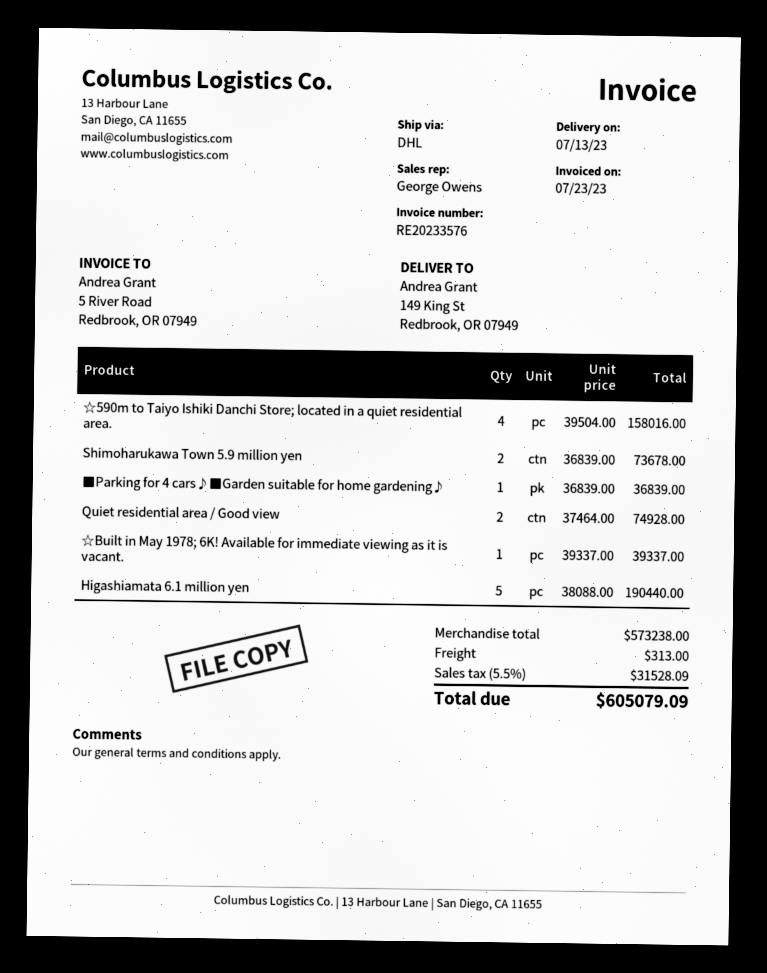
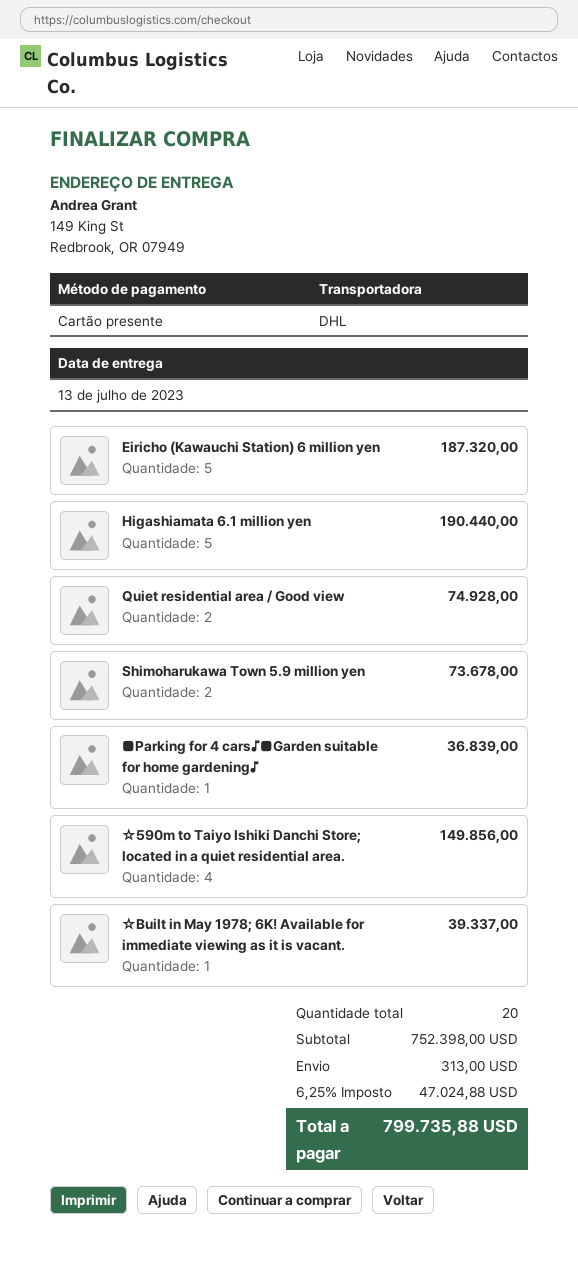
☆590m to Taiyo Ishiki Danchi Store; located in a quiet residential area.: 4 for 158016.00 -> 4 for 149856.00
Eiricho (Kawauchi Station) 6 million yen: none -> 5 for 187320.00
subtotal: 573238.00 -> 752398.00
tax: 5.5% = 31528.09 -> 6.25% = 47024.88
total: 605079.09 -> 799735.88

